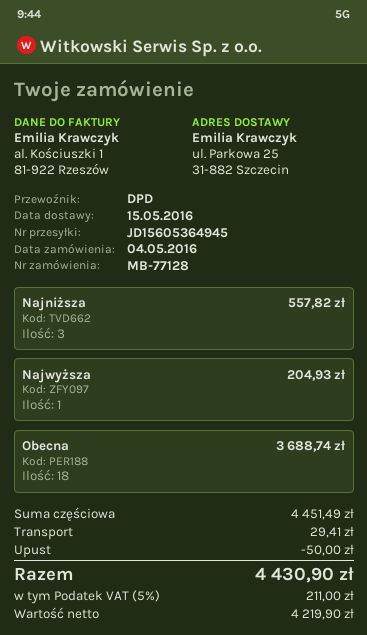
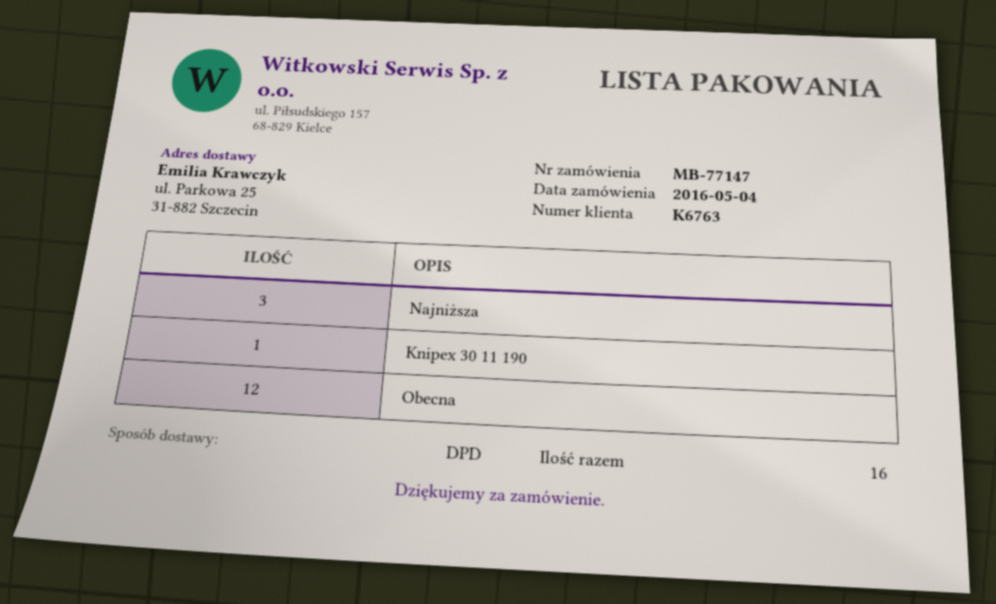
order number: MB-77128 -> MB-77147
Najwyższa: 1 -> none
Obecna: 18 -> 12
Knipex 30 11 190: none -> 1

